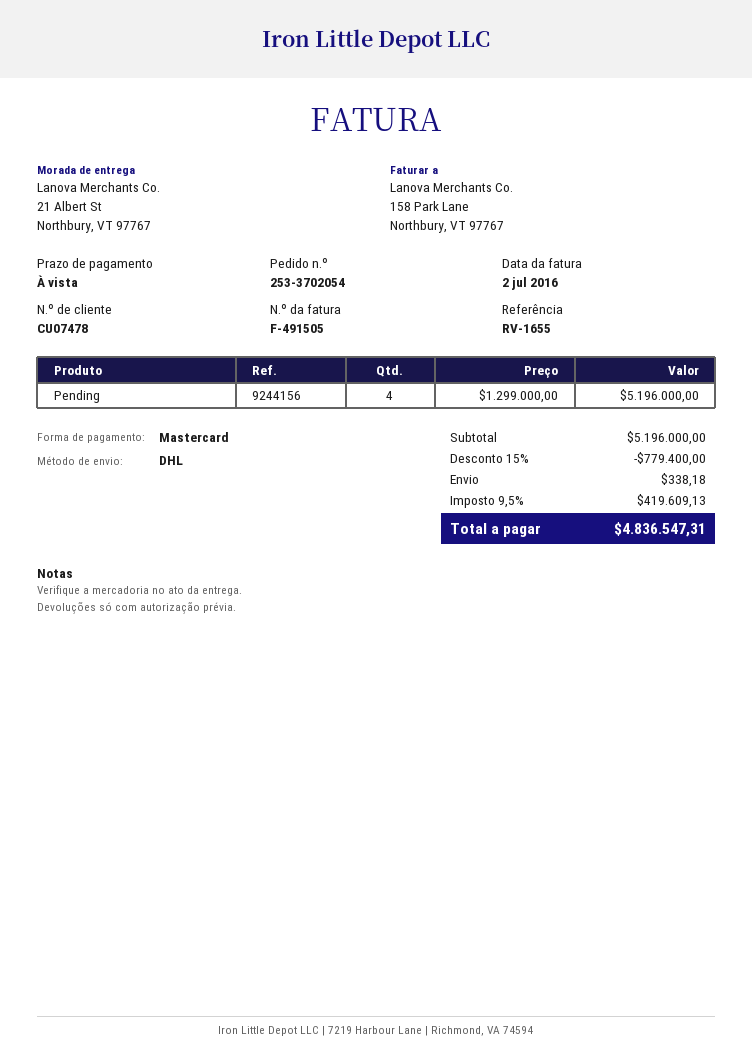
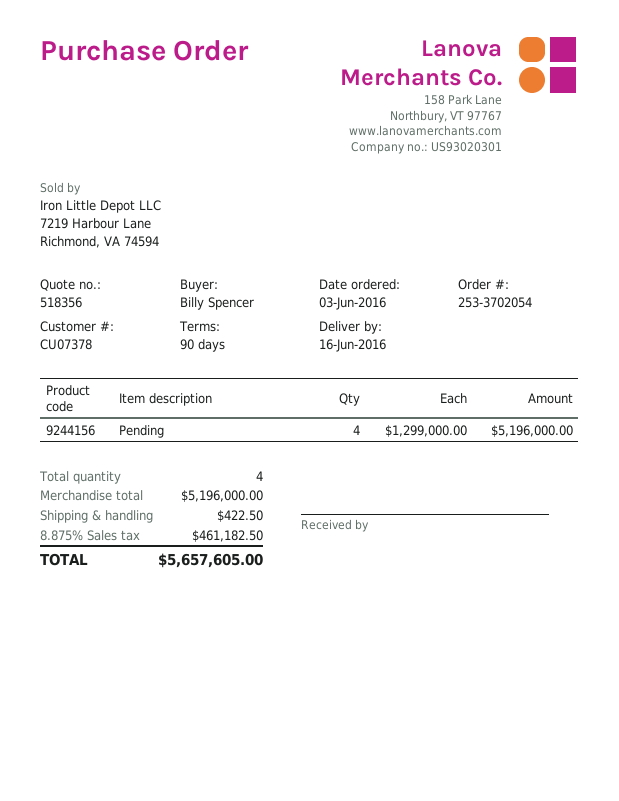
payment terms: on receipt -> 90 days
customer number: CU07478 -> CU07378
discount: 15% = 779400.00 -> none
shipping: 338.18 -> 422.50
tax: 9.5% = 419609.13 -> 8.875% = 461182.50
total: 4836547.31 -> 5657605.00

